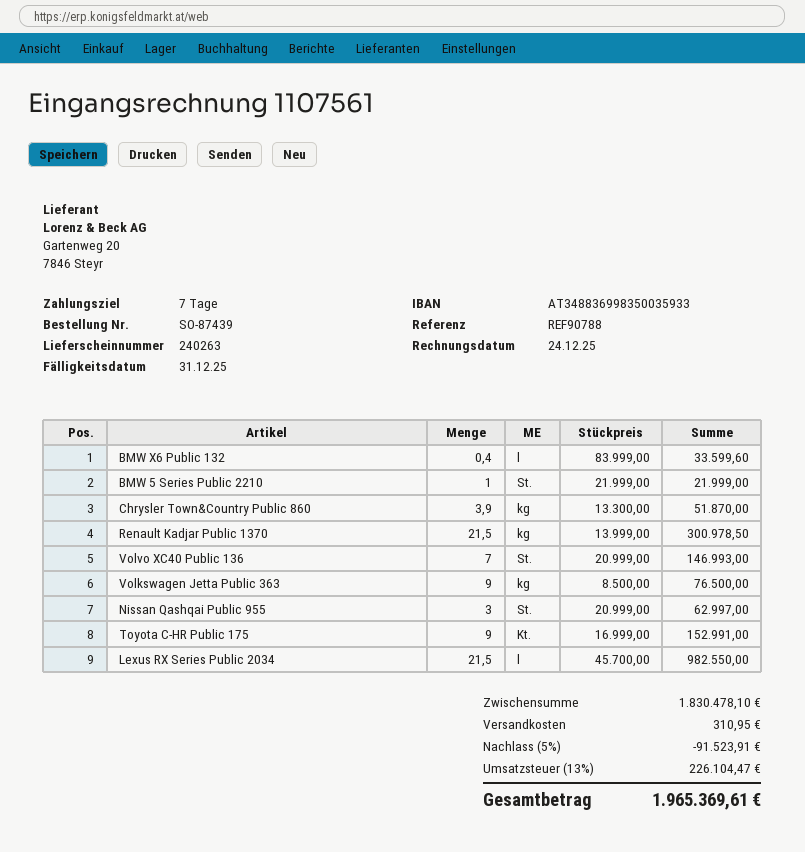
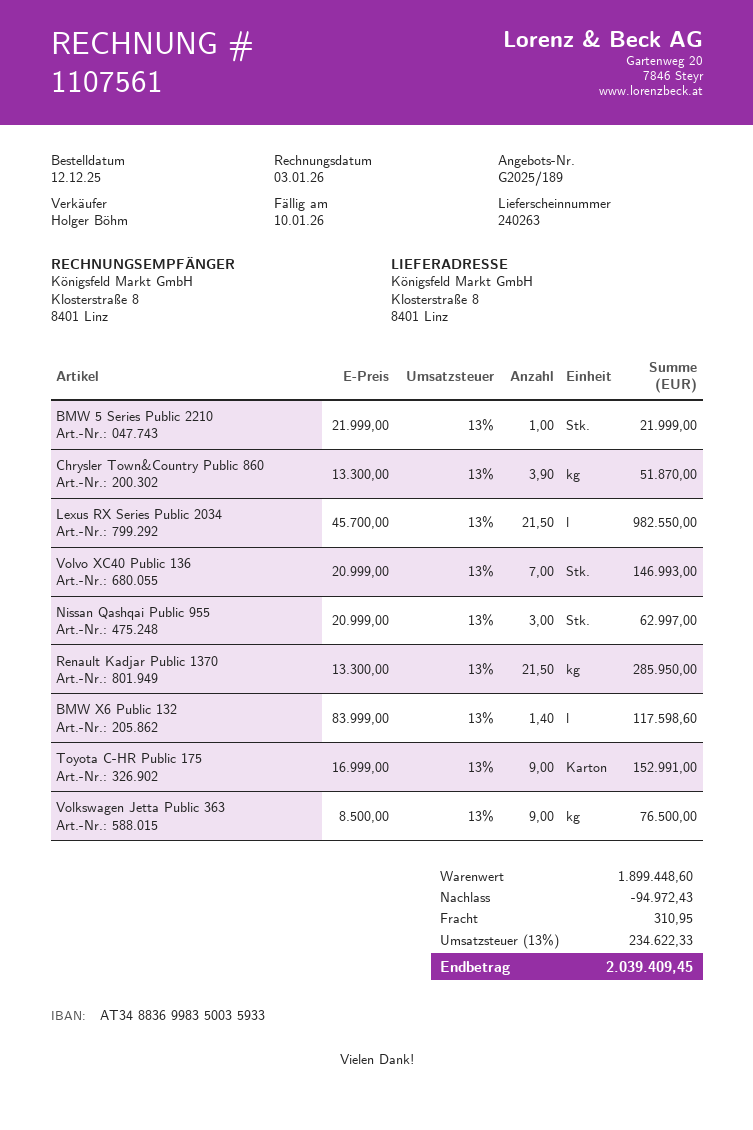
invoice date: 2025-12-24 -> 2026-01-03
due date: 2025-12-31 -> 2026-01-10
BMW X6 Public 132: 0.4 x 83999.00 = 33599.60 -> 1.4 x 83999.00 = 117598.60
Renault Kadjar Public 1370: 21.5 x 13999.00 = 300978.50 -> 21.5 x 13300.00 = 285950.00
subtotal: 1830478.10 -> 1899448.60
discount: 91523.91 -> 94972.43
tax: 13% = 226104.47 -> 13% = 234622.33
total: 1965369.61 -> 2039409.45

